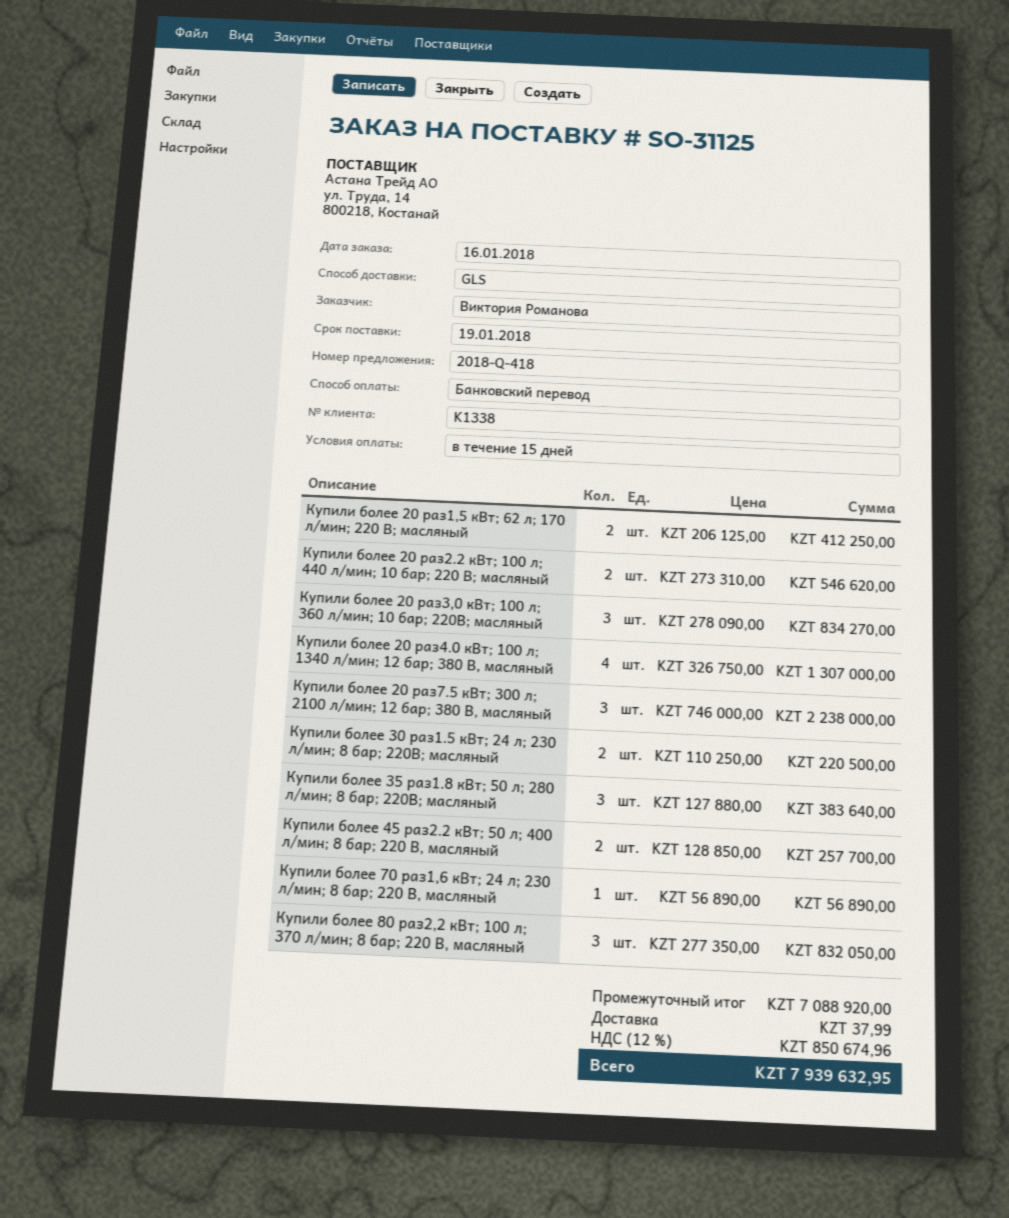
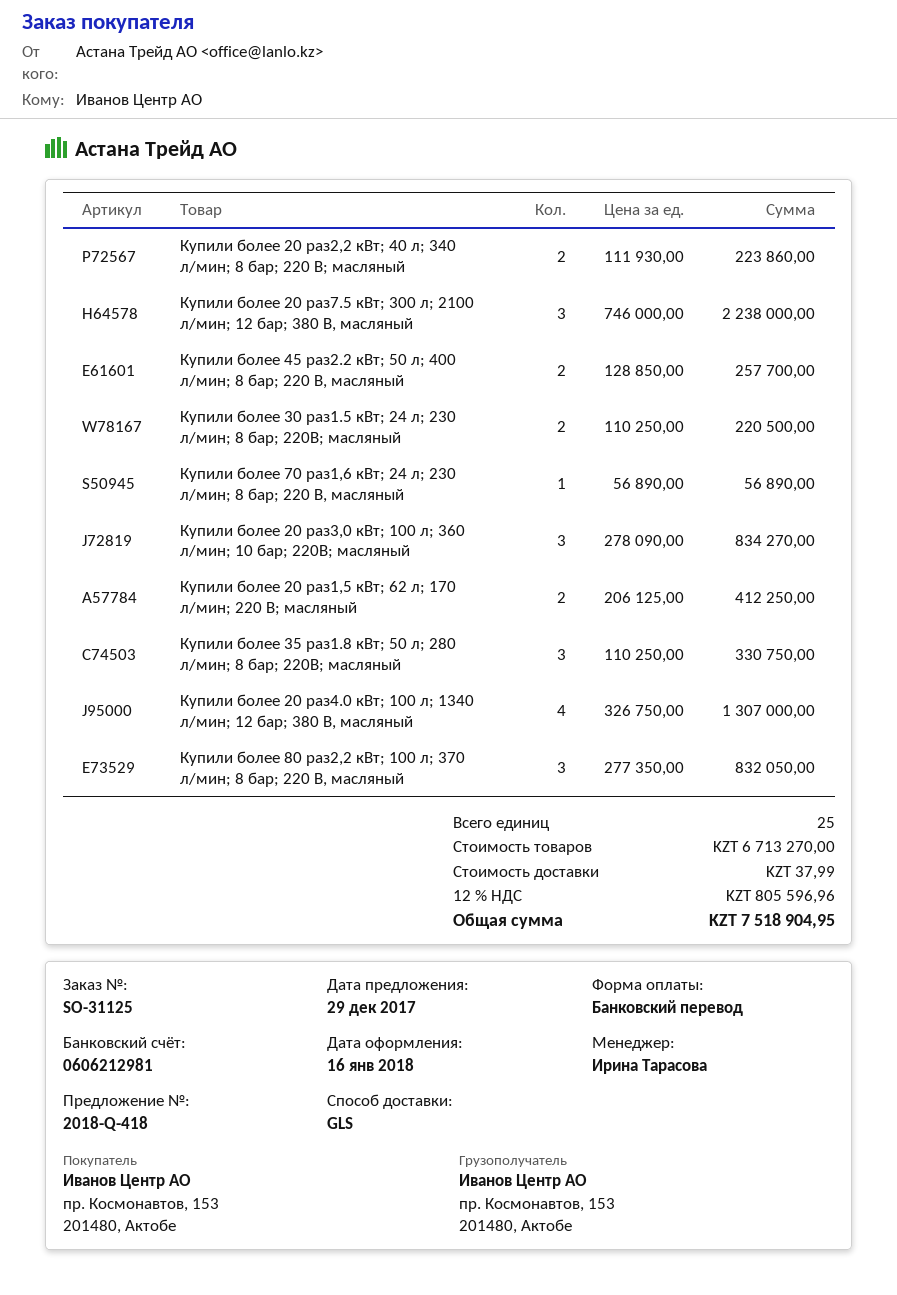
Купили более 20 раз2.2 кВт; 100 л; 440 л/мин; 10 бар; 220 В; масляный: 2 x 273310.00 = 546620.00 -> none
Купили более 35 раз1.8 кВт; 50 л; 280 л/мин; 8 бар; 220В; масляный: 3 x 127880.00 = 383640.00 -> 3 x 110250.00 = 330750.00
Купили более 20 раз2,2 кВт; 40 л; 340 л/мин; 8 бар; 220 В; масляный: none -> 2 x 111930.00 = 223860.00
subtotal: 7088920.00 -> 6713270.00
tax: 12% = 850674.96 -> 12% = 805596.96
total: 7939632.95 -> 7518904.95

